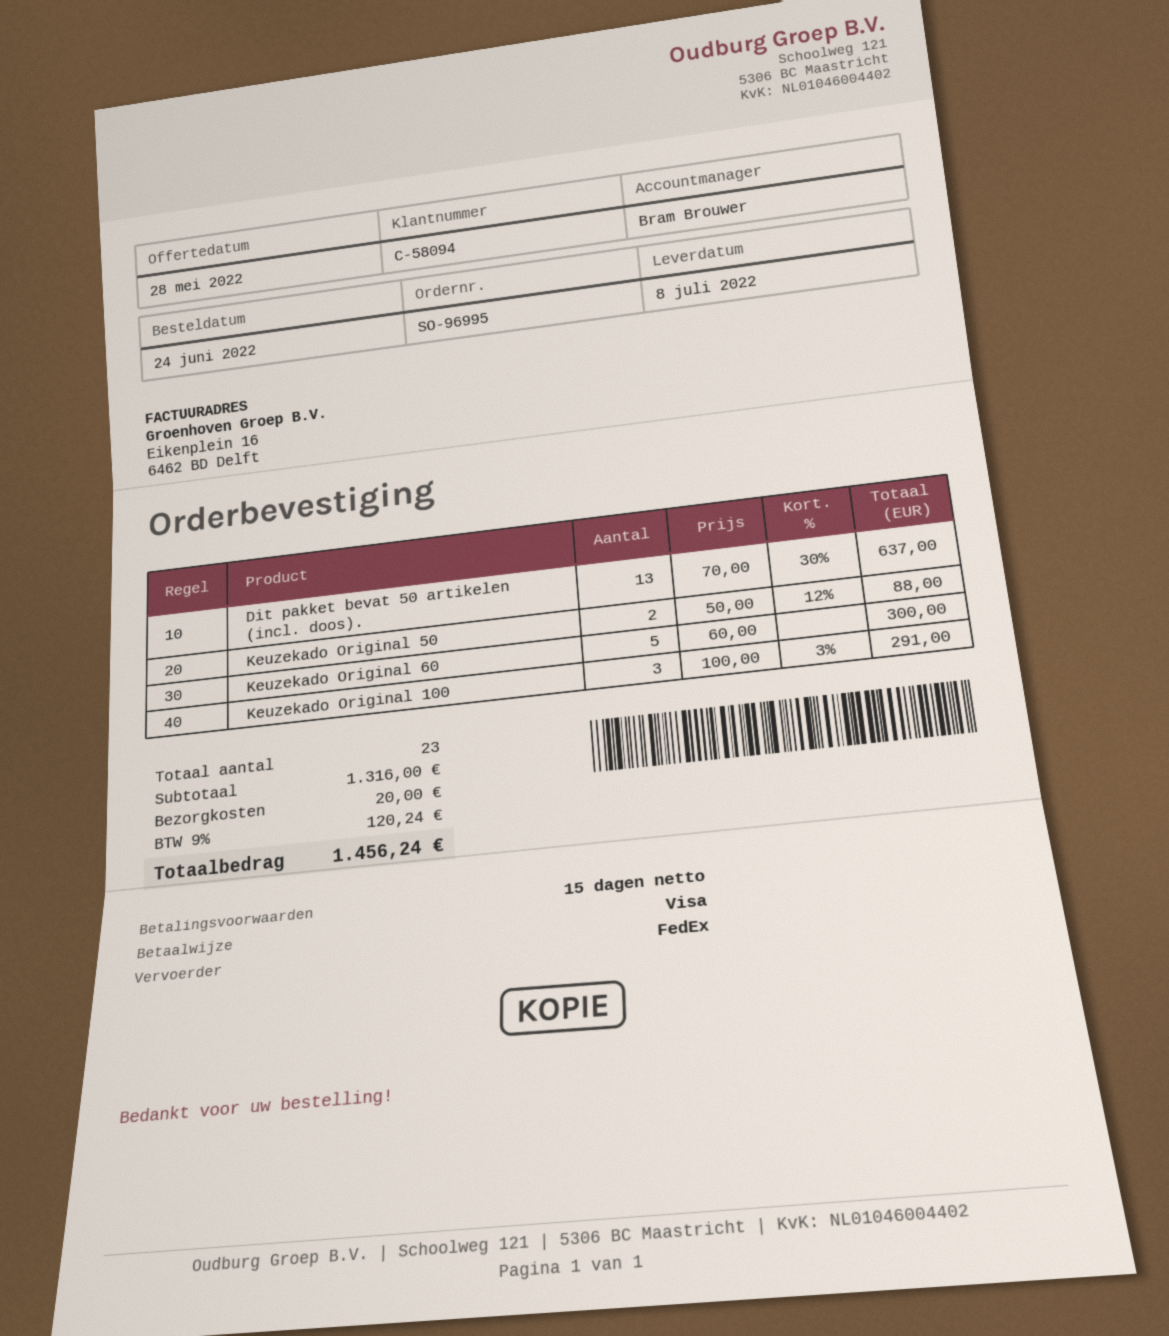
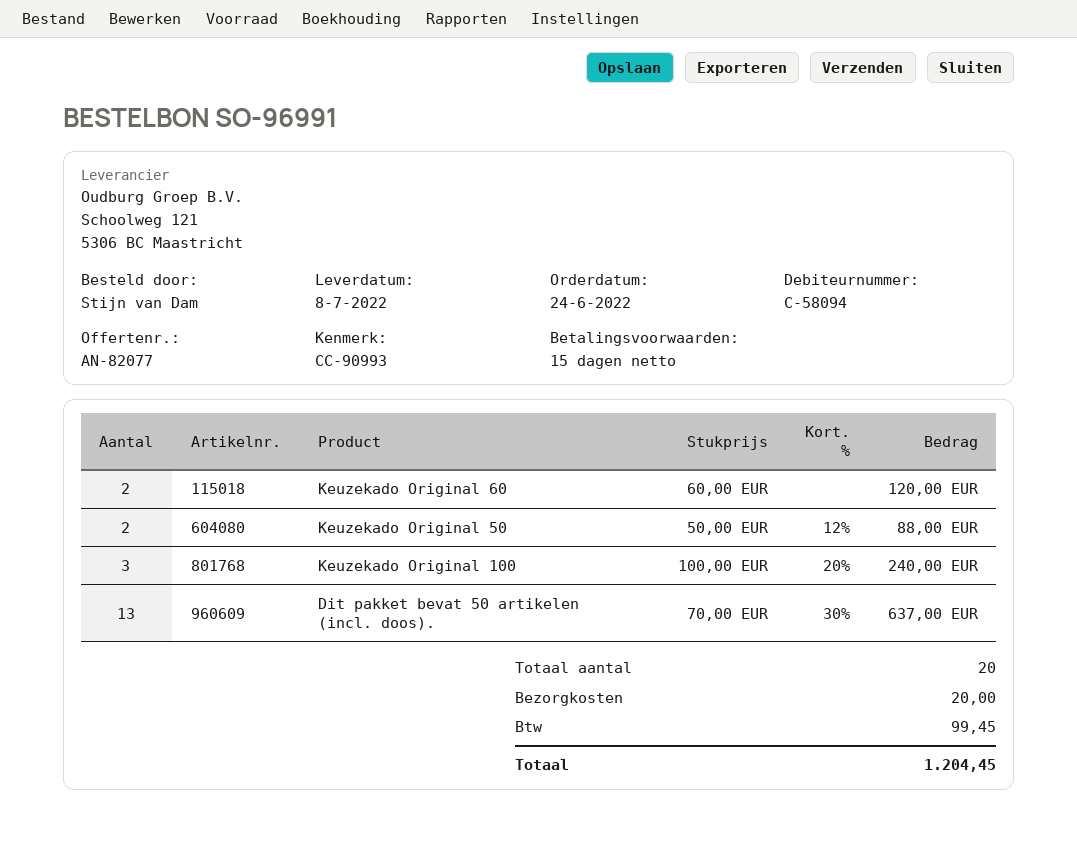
order number: SO-96995 -> SO-96991
Keuzekado Original 60: 5 x 60.00 = 300.00 -> 2 x 60.00 = 120.00
Keuzekado Original 100: 3 x 100.00 - 3% = 291.00 -> 3 x 100.00 - 20% = 240.00
total quantity: 23 -> 20
tax: 120.24 -> 99.45
total: 1456.24 -> 1204.45

